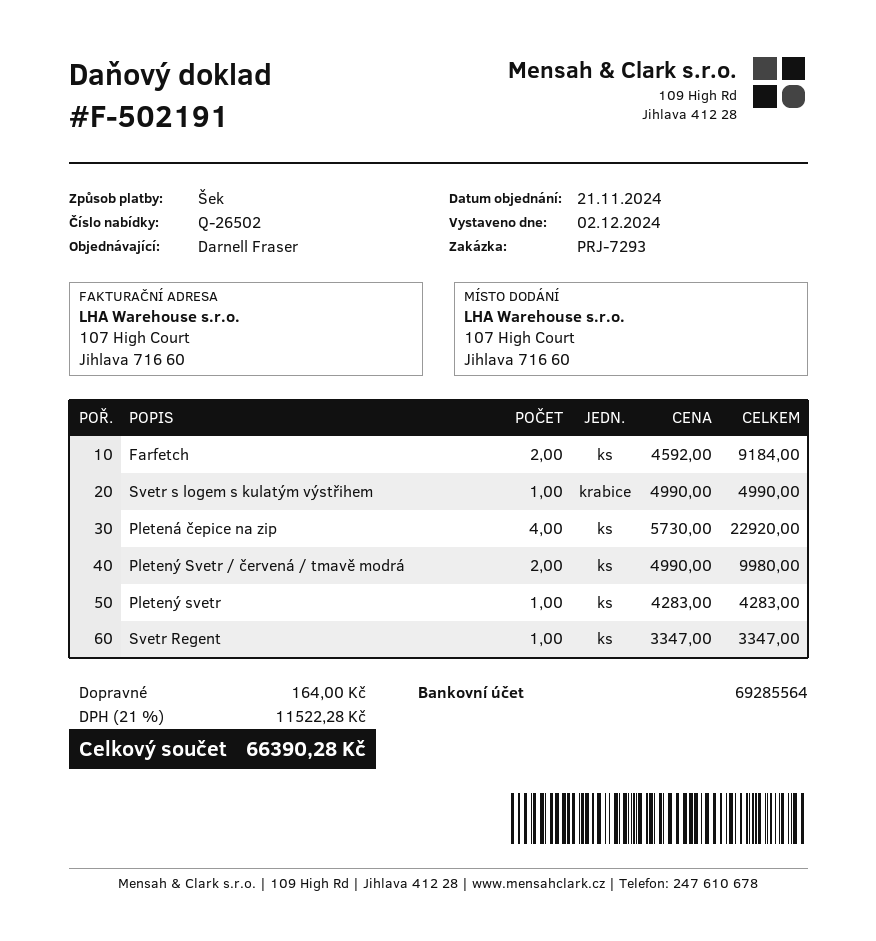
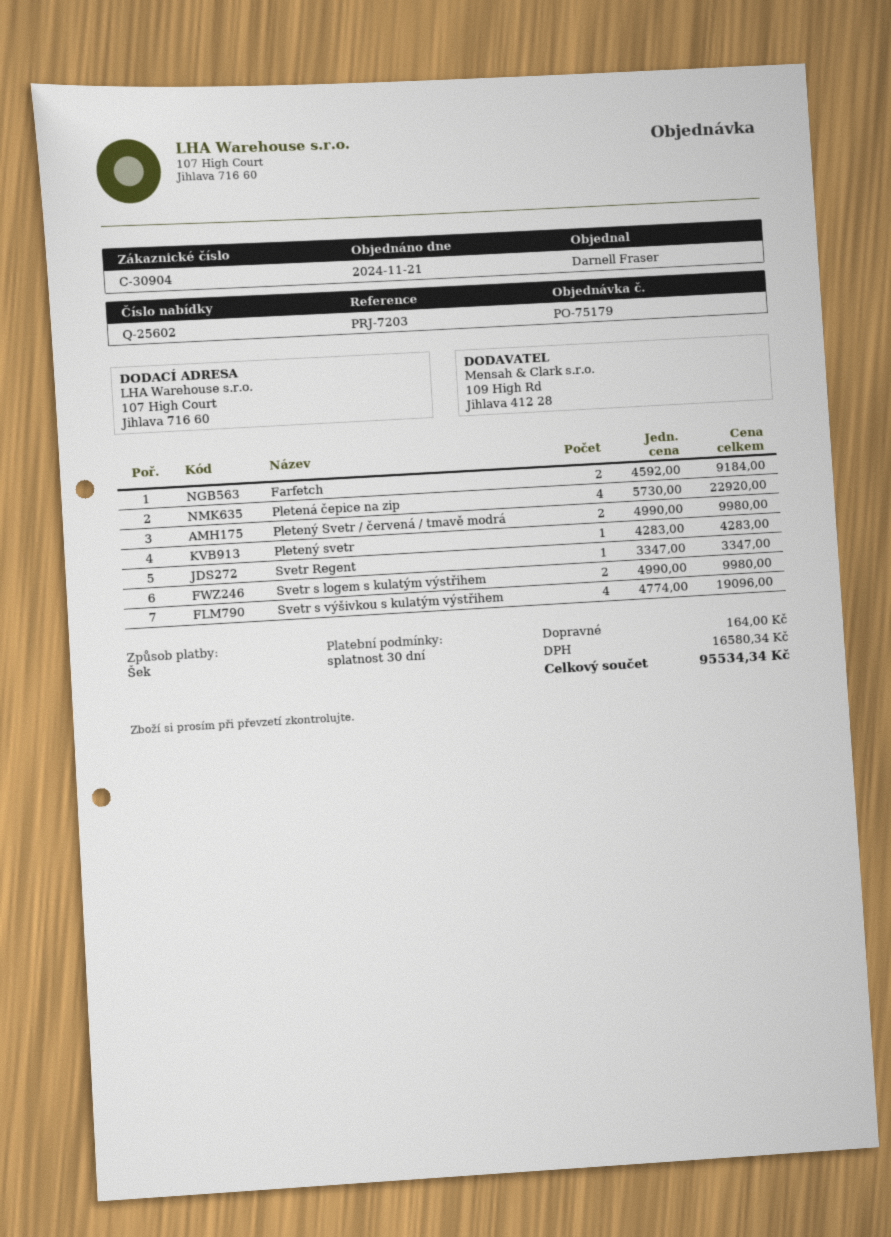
quote number: Q-26502 -> Q-25602
reference: PRJ-7293 -> PRJ-7203
Svetr s logem s kulatým výstřihem: 1 x 4990.00 = 4990.00 -> 2 x 4990.00 = 9980.00
Svetr s výšivkou s kulatým výstřihem: none -> 4 x 4774.00 = 19096.00
tax: 11522.28 -> 16580.34
total: 66390.28 -> 95534.34

